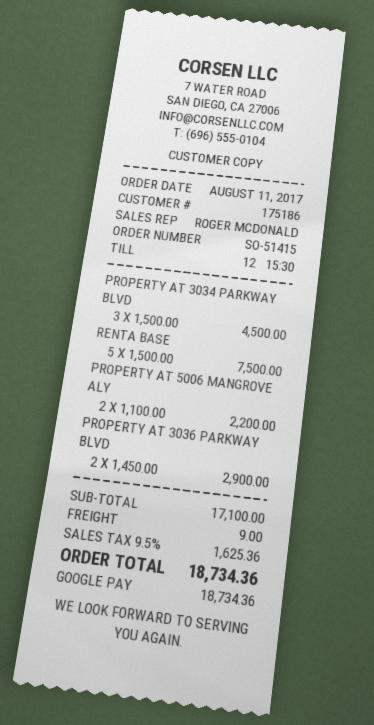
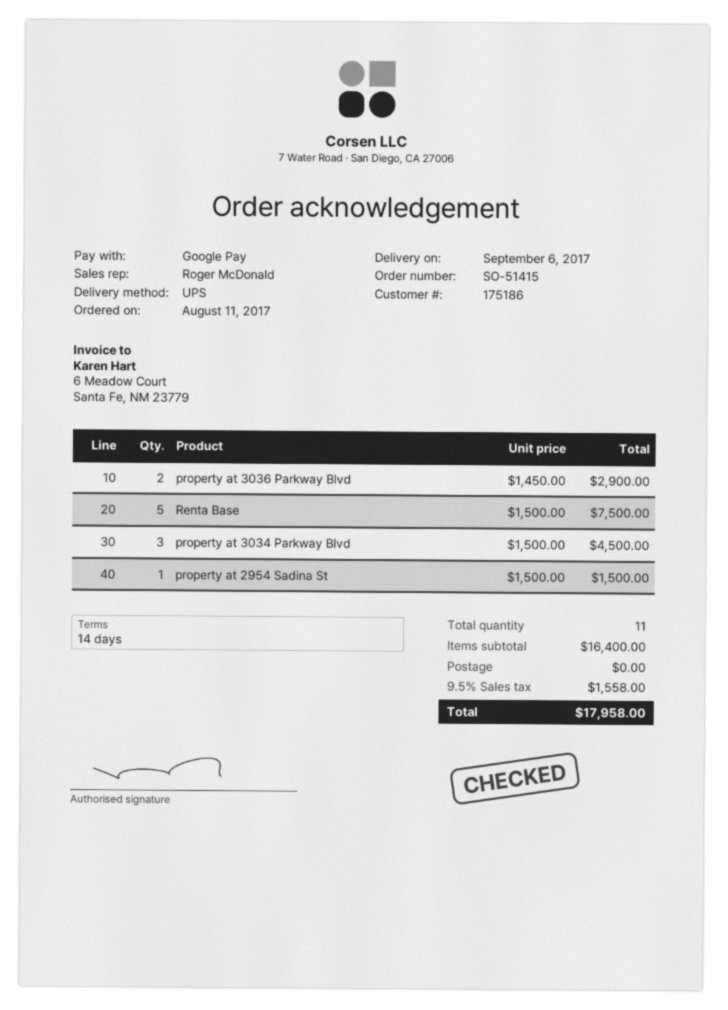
PROPERTY AT 5006 MANGROVE ALY: 2 x 1100.00 = 2200.00 -> none
property at 2954 Sadina St: none -> 1 x 1500.00 = 1500.00
subtotal: 17100.00 -> 16400.00
shipping: 9.00 -> 0.00
tax: 9.5% = 1625.36 -> 9.5% = 1558.00
total: 18734.36 -> 17958.00

